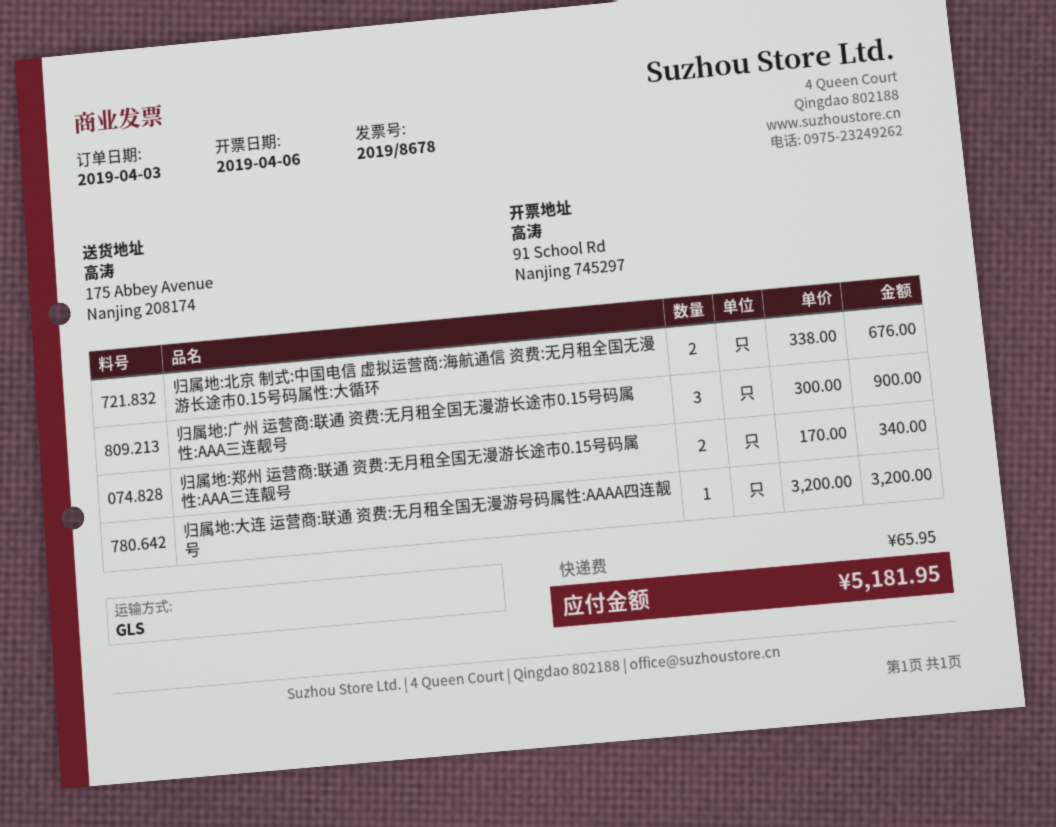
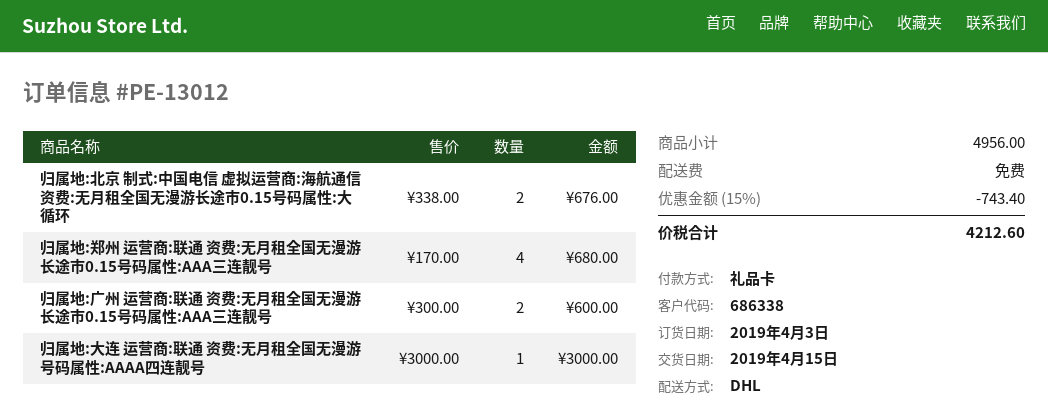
shipping method: GLS -> DHL
归属地:广州 运营商:联通 资费:无月租全国无漫游长途市0.15号码属性:AAA三连靓号: 3 x 300.00 = 900.00 -> 2 x 300.00 = 600.00
归属地:郑州 运营商:联通 资费:无月租全国无漫游长途市0.15号码属性:AAA三连靓号: 2 x 170.00 = 340.00 -> 4 x 170.00 = 680.00
归属地:大连 运营商:联通 资费:无月租全国无漫游号码属性:AAAA四连靓号: 1 x 3200.00 = 3200.00 -> 1 x 3000.00 = 3000.00
discount: none -> 15% = 743.40
shipping: 65.95 -> 0.00
total: 5181.95 -> 4212.60

